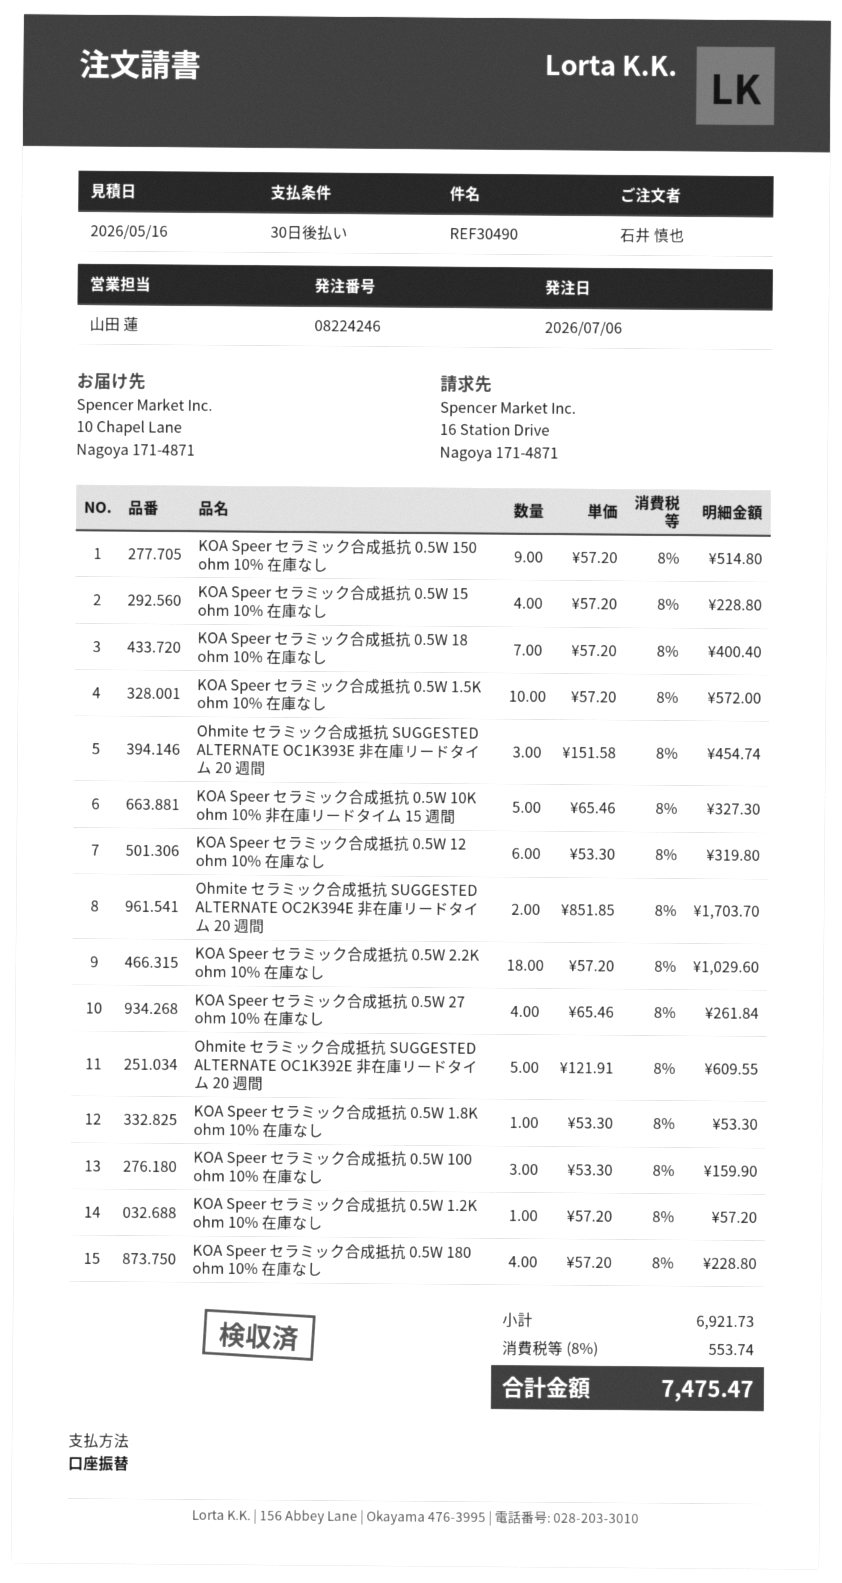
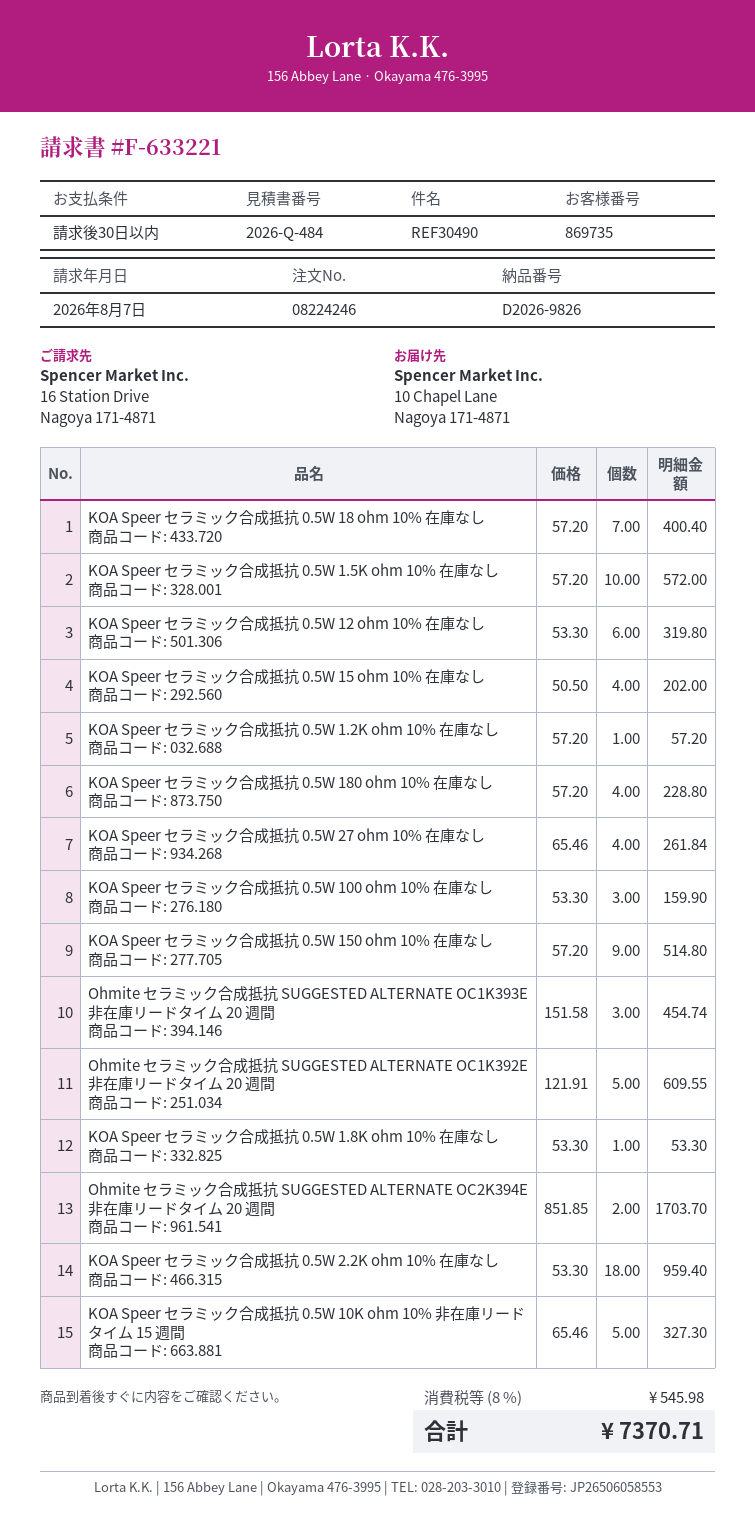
KOA Speer セラミック合成抵抗 0.5W 15 ohm 10% 在庫なし: 4 x 57.20 = 228.80 -> 4 x 50.50 = 202.00
KOA Speer セラミック合成抵抗 0.5W 2.2K ohm 10% 在庫なし: 18 x 57.20 = 1029.60 -> 18 x 53.30 = 959.40
tax: 8% = 553.74 -> 8% = 545.98
total: 7475.47 -> 7370.71

